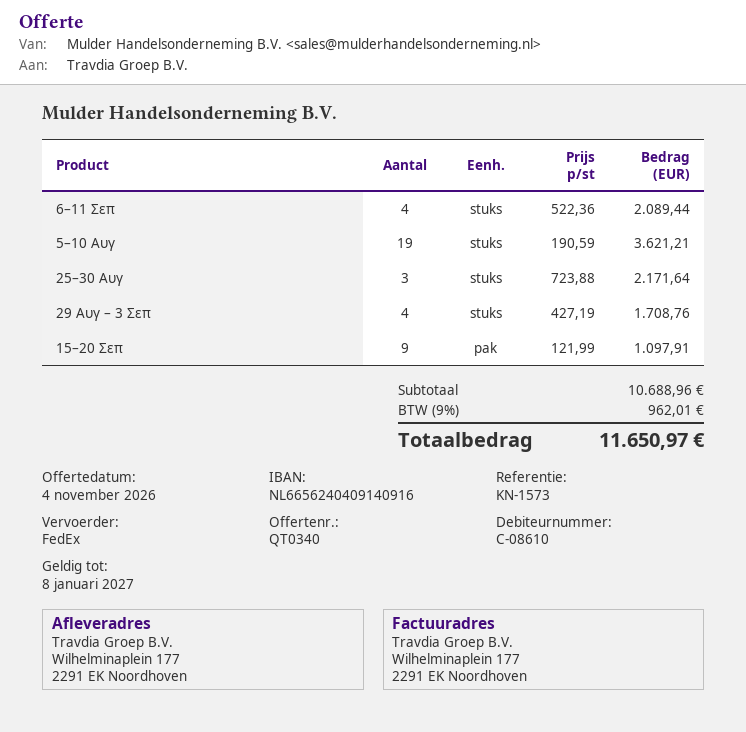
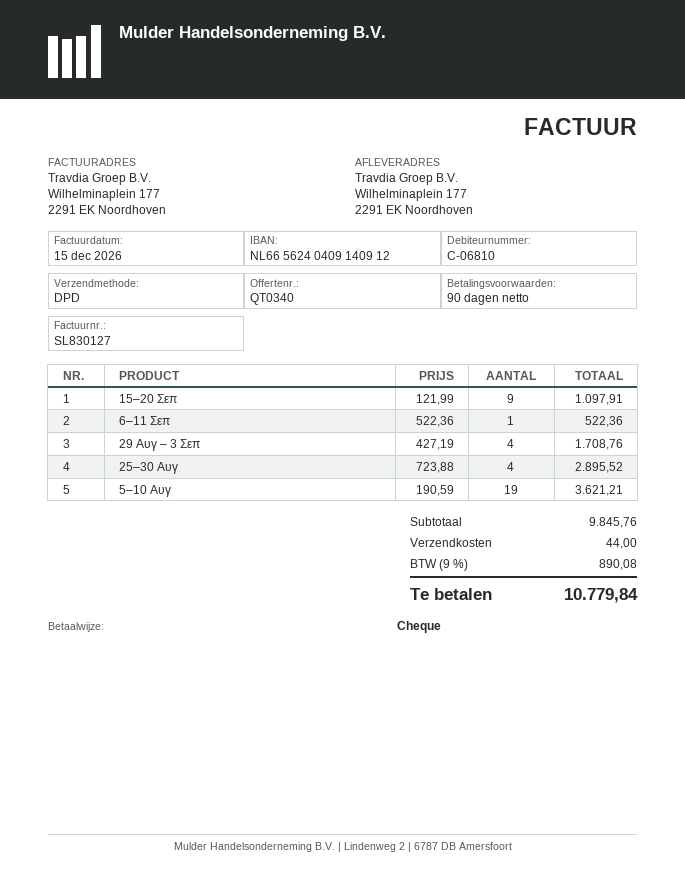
customer number: C-08610 -> C-06810
bank account: NL6656240409140916 -> NL6656240409140912
shipping method: FedEx -> DPD
6–11 Σεπ: 4 x 522.36 = 2089.44 -> 1 x 522.36 = 522.36
25–30 Αυγ: 3 x 723.88 = 2171.64 -> 4 x 723.88 = 2895.52
subtotal: 10688.96 -> 9845.76
shipping: none -> 44.00
tax: 9% = 962.01 -> 9% = 890.08
total: 11650.97 -> 10779.84

